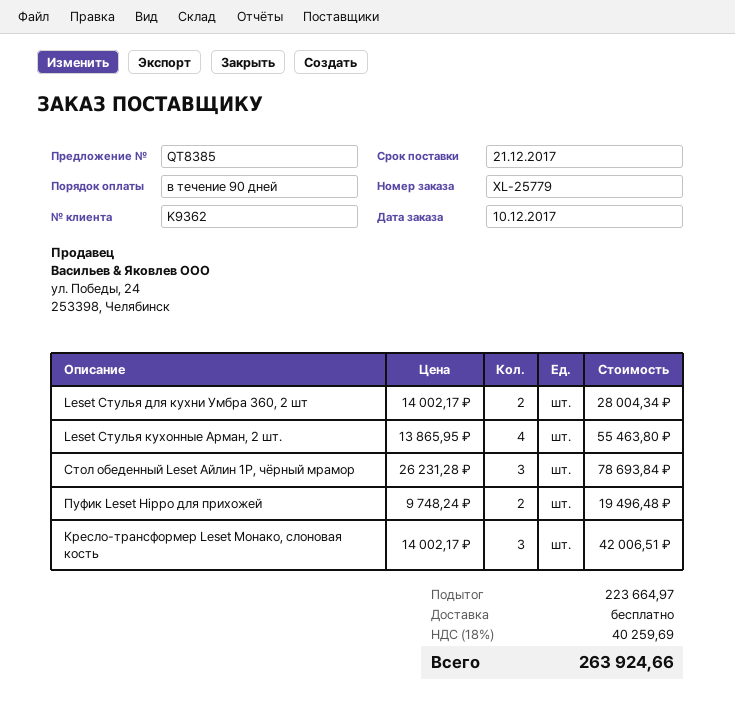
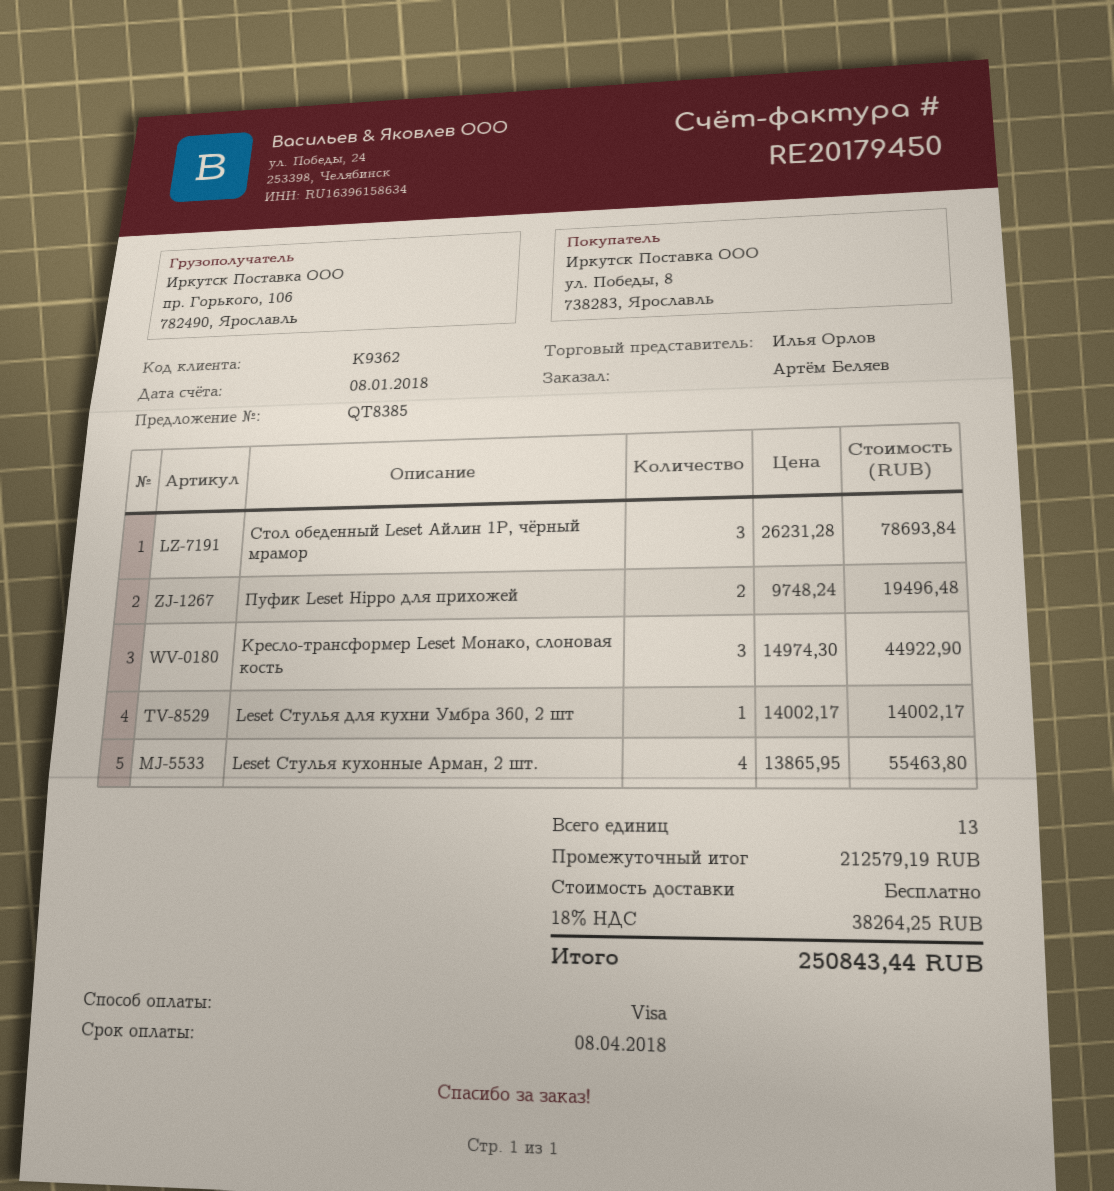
Leset Стулья для кухни Умбра 360, 2 шт: 2 x 14002.17 = 28004.34 -> 1 x 14002.17 = 14002.17
Кресло-трансформер Leset Монако, слоновая кость: 3 x 14002.17 = 42006.51 -> 3 x 14974.30 = 44922.90
subtotal: 223664.97 -> 212579.19
tax: 18% = 40259.69 -> 18% = 38264.25
total: 263924.66 -> 250843.44

